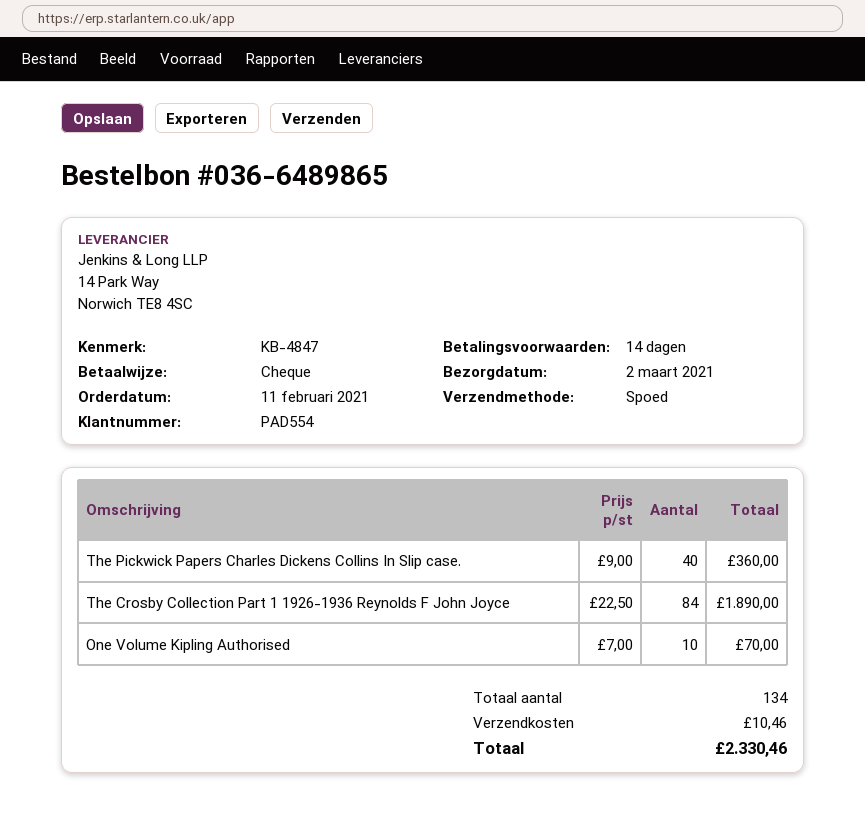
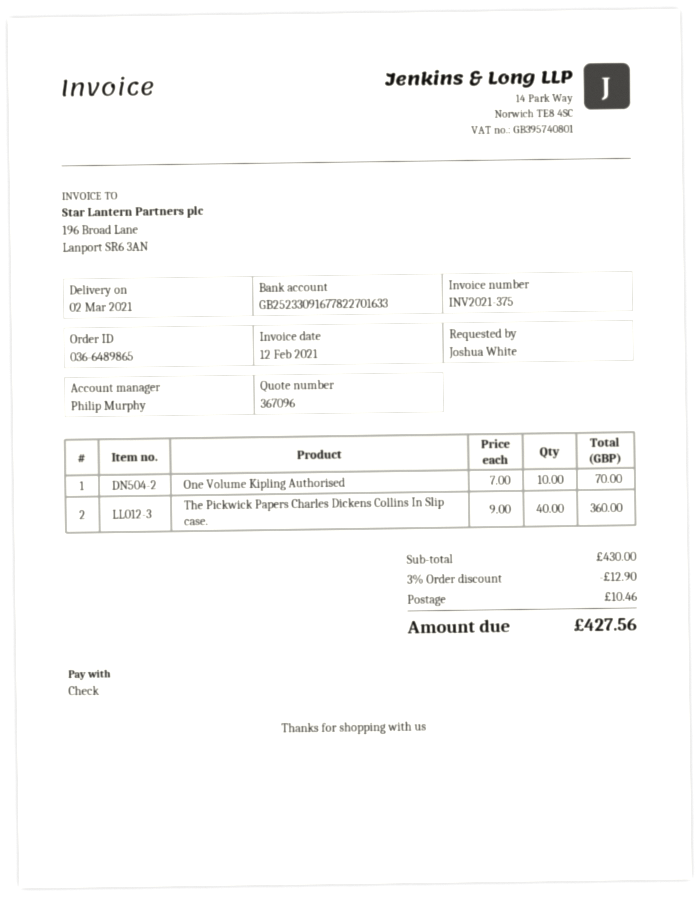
The Crosby Collection Part 1 1926-1936 Reynolds F John Joyce: 84 x 22.50 = 1890.00 -> none
discount: none -> 3% = 12.90
total: 2330.46 -> 427.56

